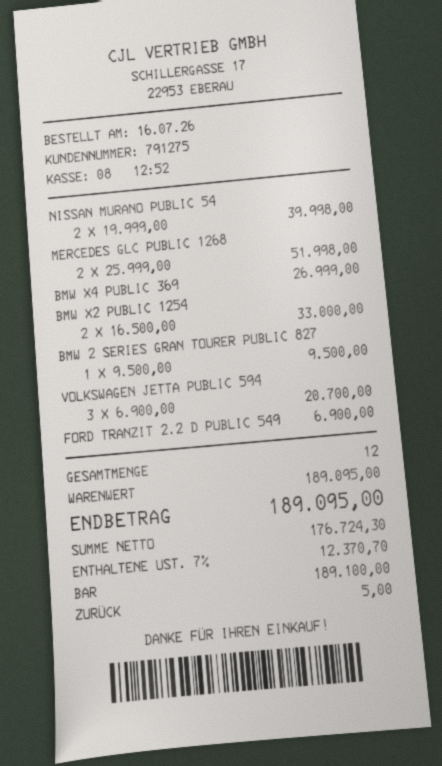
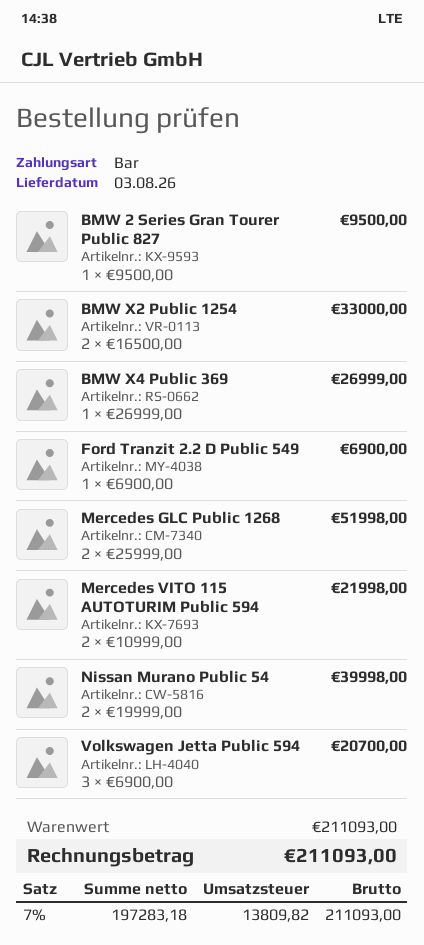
Mercedes VITO 115 AUTOTURIM Public 594: none -> 2 x 10999.00 = 21998.00
subtotal: 189095.00 -> 211093.00
net: 176724.30 -> 197283.18
tax: 7% = 12370.70 -> 7% = 13809.82
total: 189095.00 -> 211093.00

